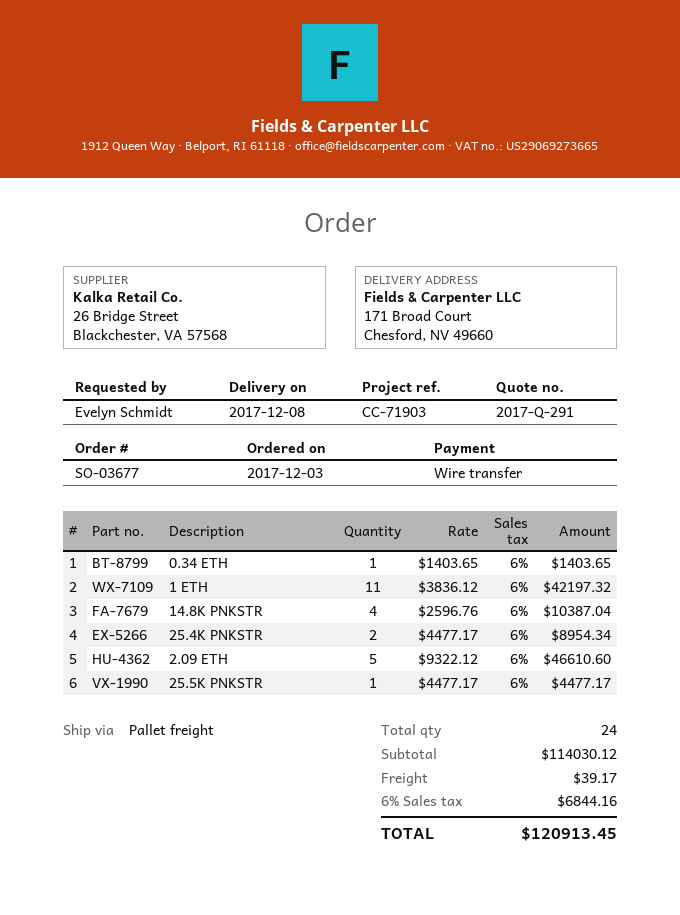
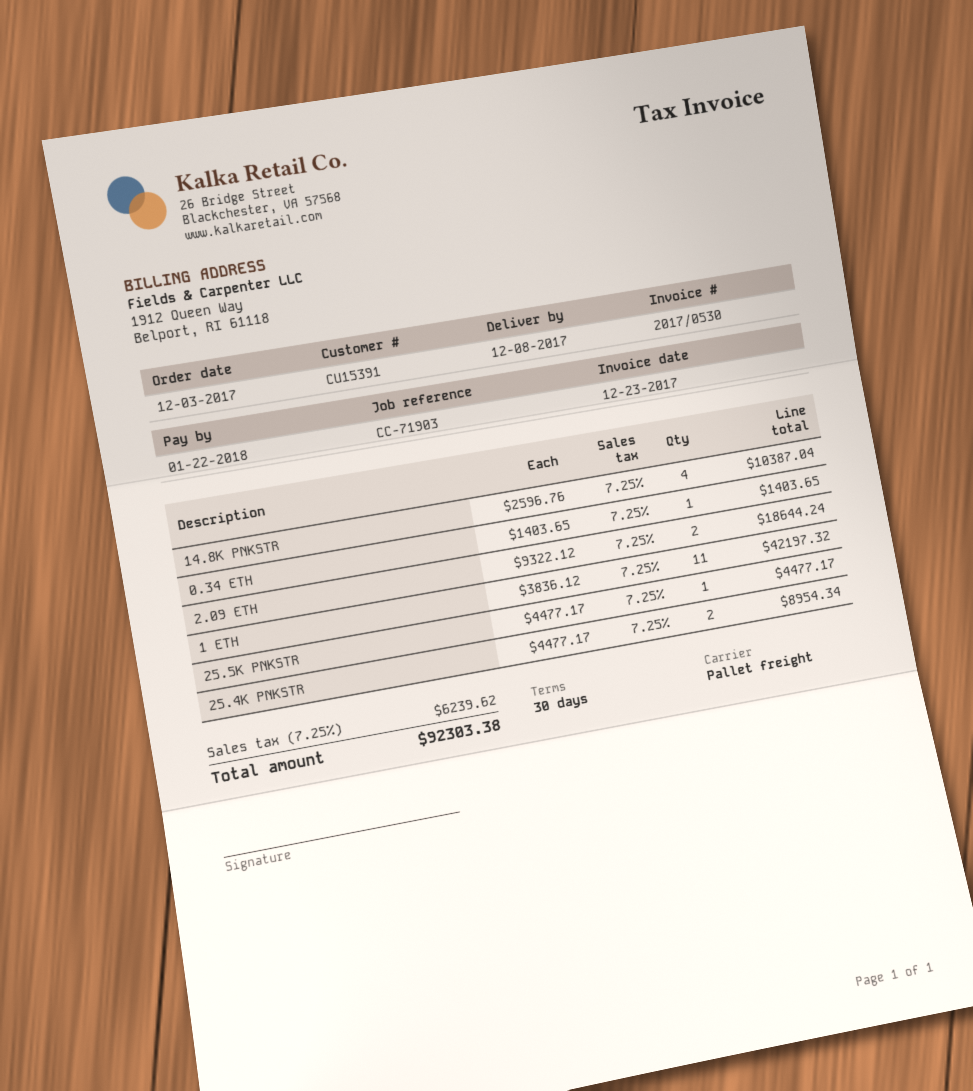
2.09 ETH: 5 x 9322.12 = 46610.60 -> 2 x 9322.12 = 18644.24
shipping: 39.17 -> none
tax: 6% = 6844.16 -> 7.25% = 6239.62
total: 120913.45 -> 92303.38

